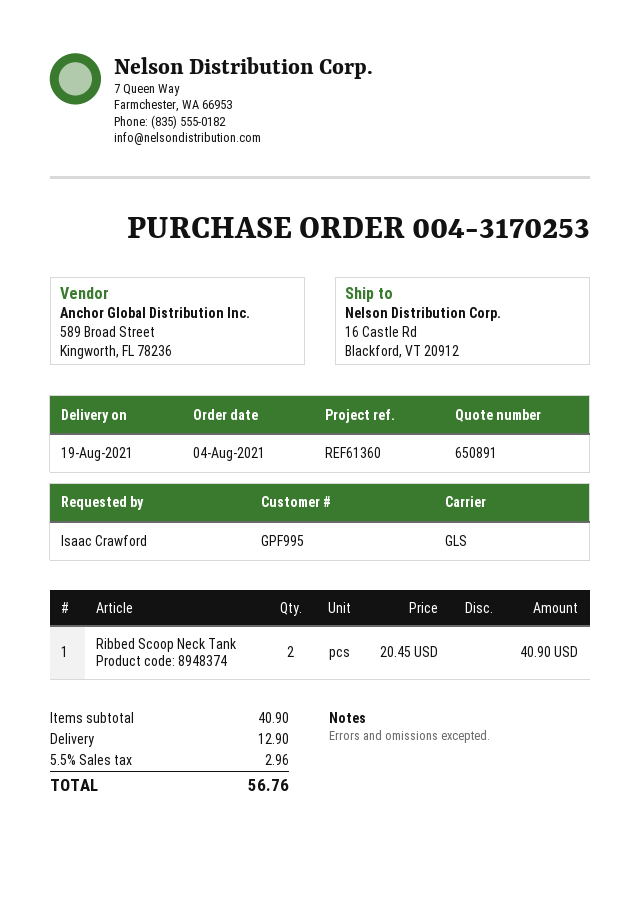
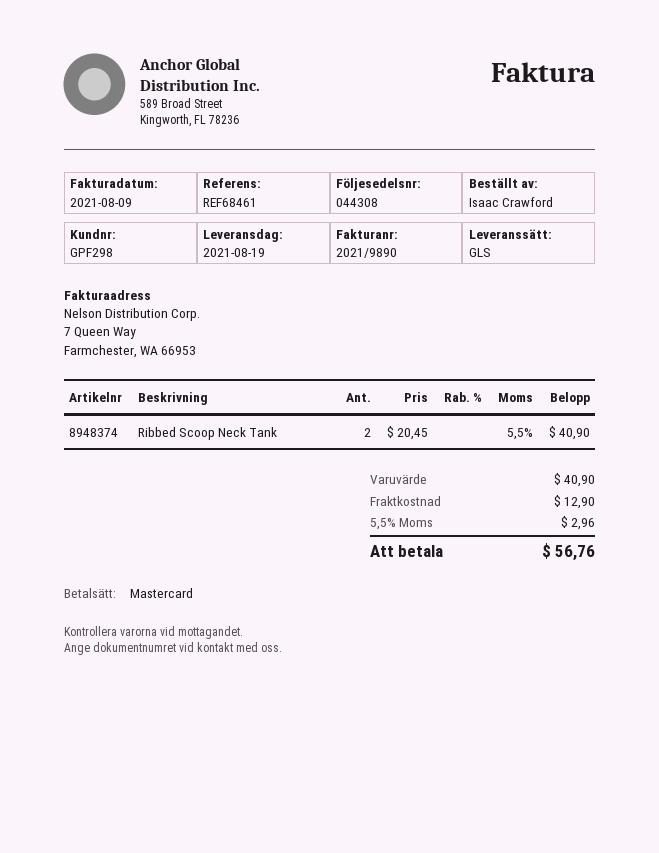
customer number: GPF995 -> GPF298
reference: REF61360 -> REF68461

